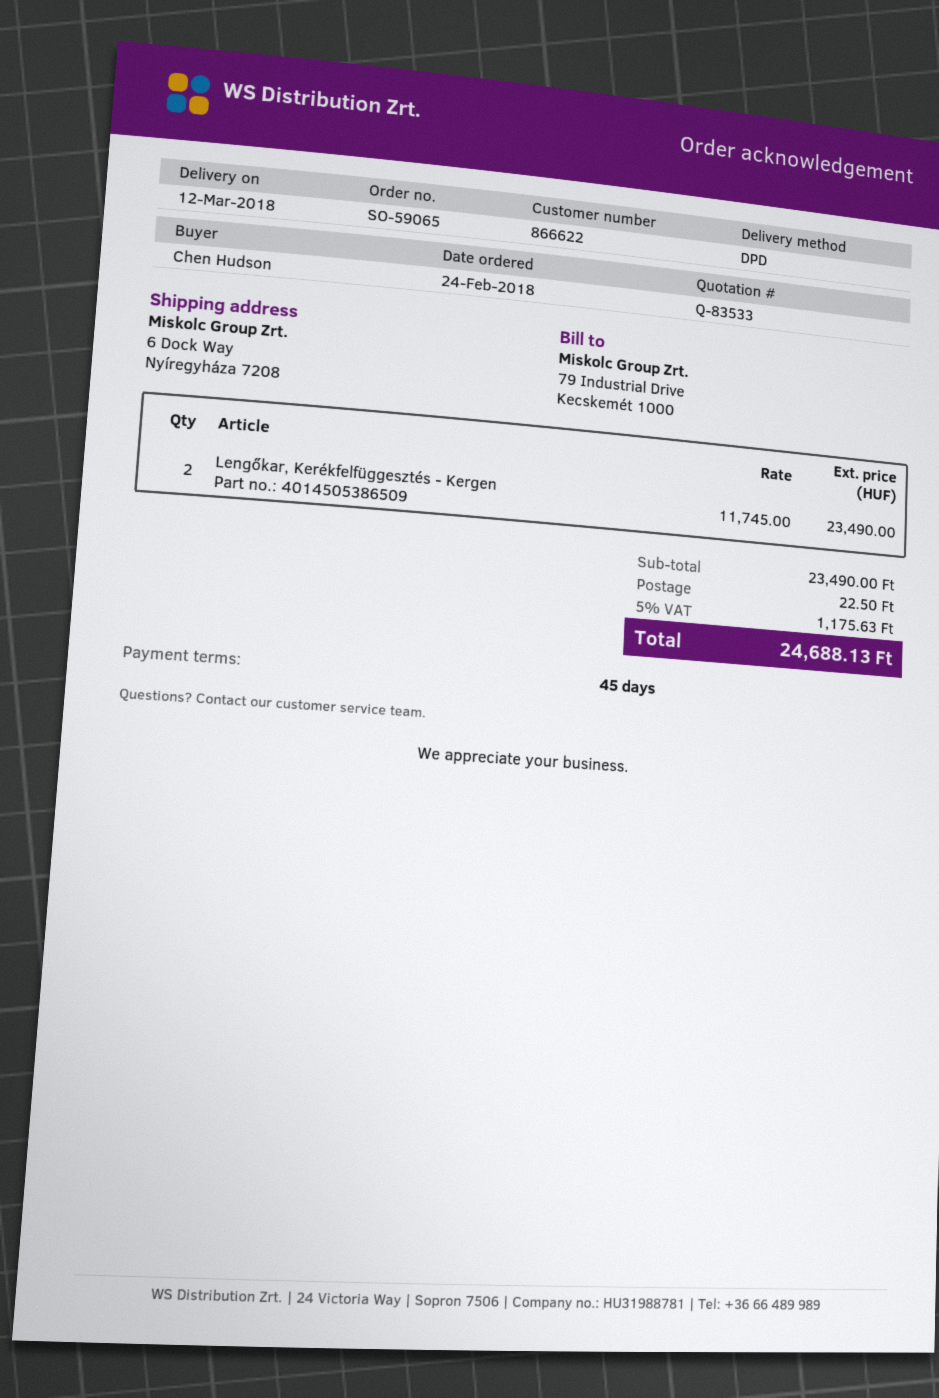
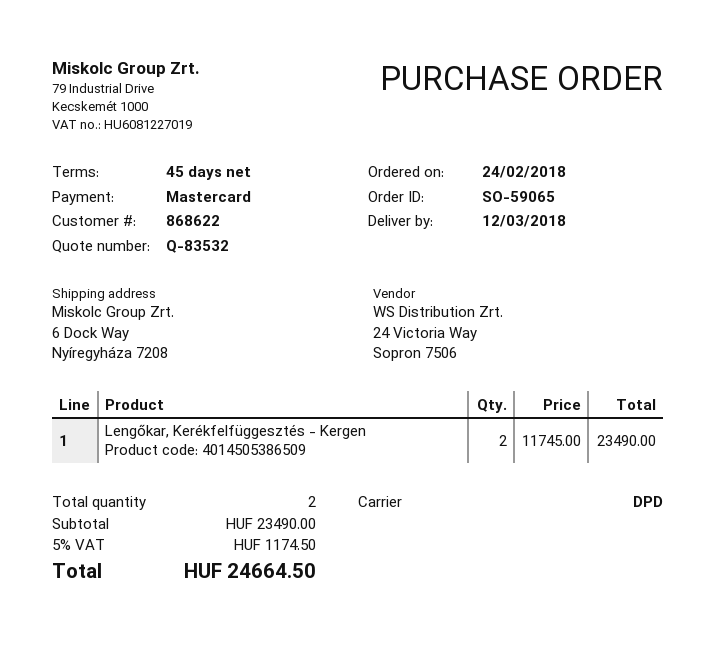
quote number: Q-83533 -> Q-83532
customer number: 866622 -> 868622
shipping: 22.50 -> none
tax: 5% = 1175.63 -> 5% = 1174.50
total: 24688.13 -> 24664.50

